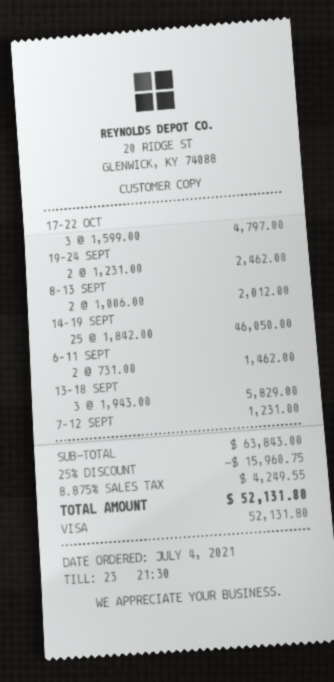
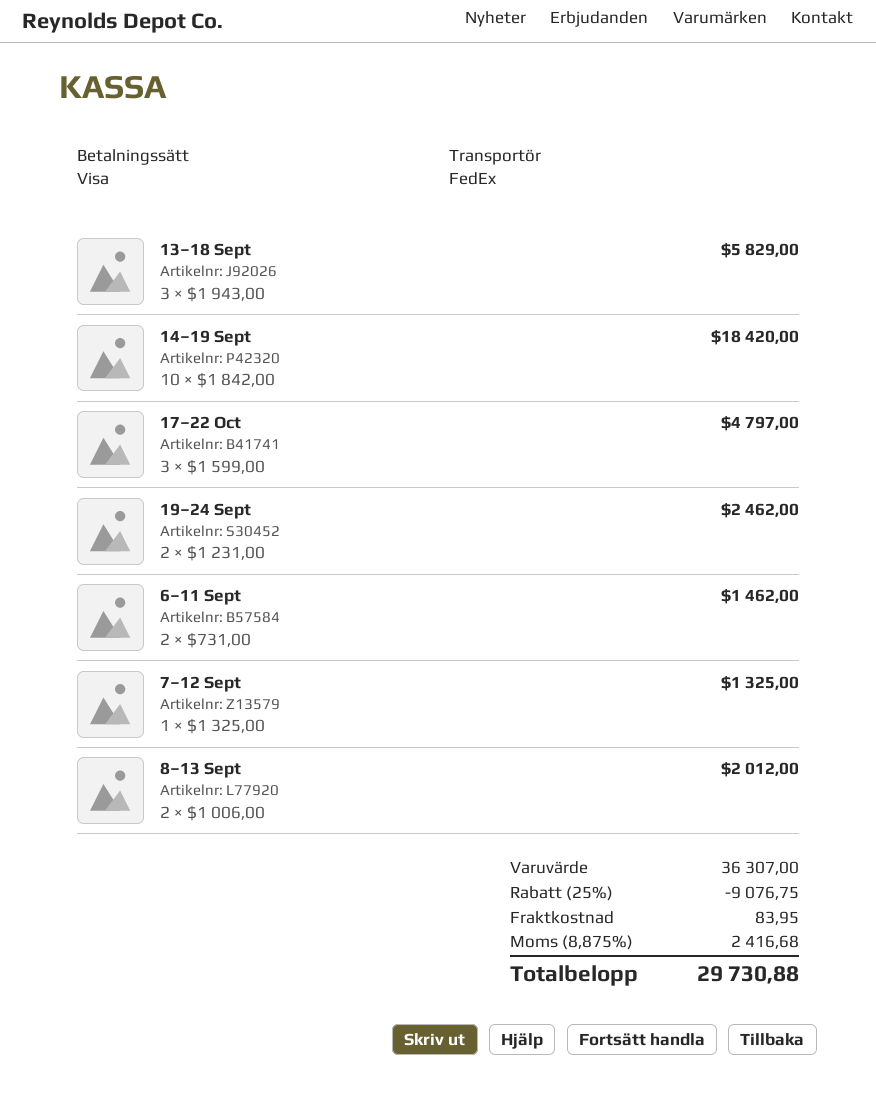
14–19 SEPT: 25 x 1842.00 = 46050.00 -> 10 x 1842.00 = 18420.00
7–12 SEPT: 1 x 1231.00 = 1231.00 -> 1 x 1325.00 = 1325.00
subtotal: 63843.00 -> 36307.00
discount: 25% = 15960.75 -> 25% = 9076.75
shipping: none -> 83.95
tax: 8.875% = 4249.55 -> 8.875% = 2416.68
total: 52131.80 -> 29730.88

